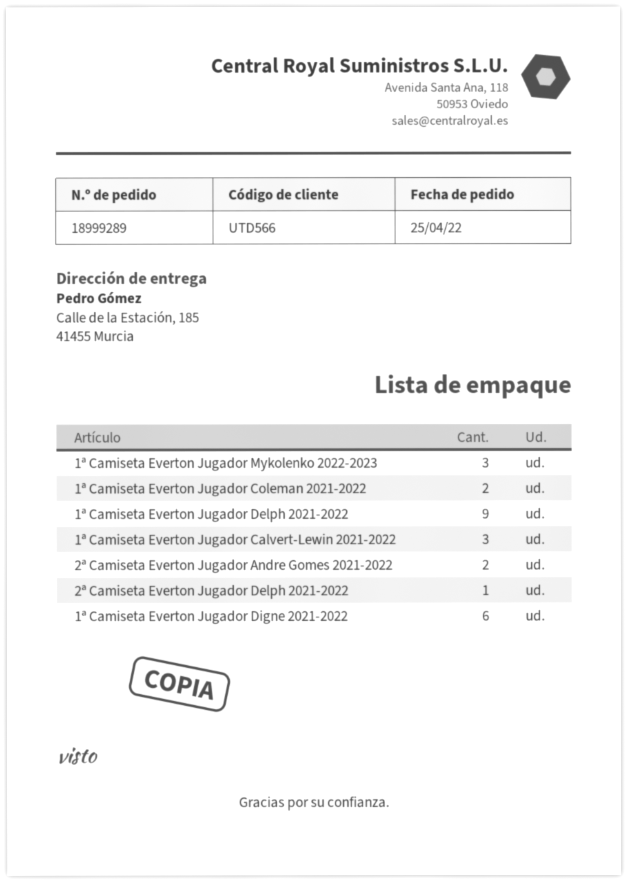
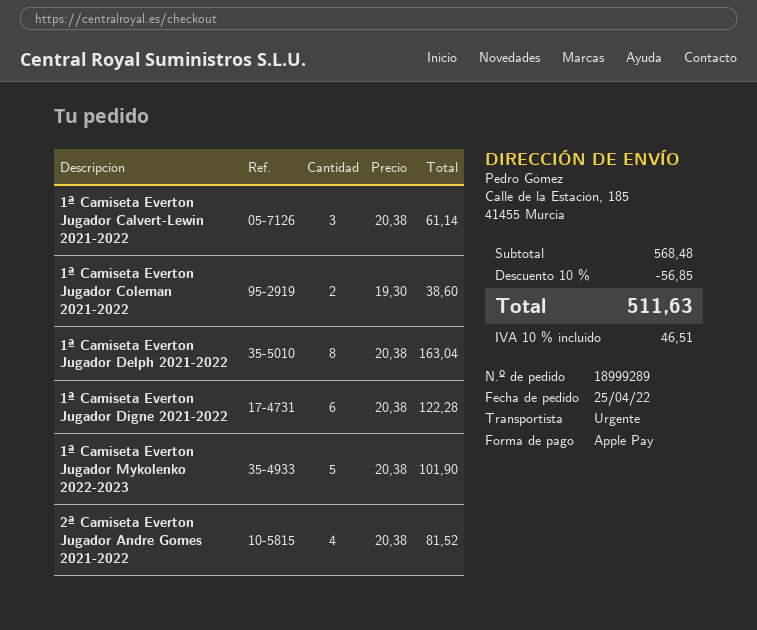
1ª Camiseta Everton Jugador Mykolenko 2022-2023: 3 -> 5
1ª Camiseta Everton Jugador Delph 2021-2022: 9 -> 8
2ª Camiseta Everton Jugador Andre Gomes 2021-2022: 2 -> 4
2ª Camiseta Everton Jugador Delph 2021-2022: 1 -> none

